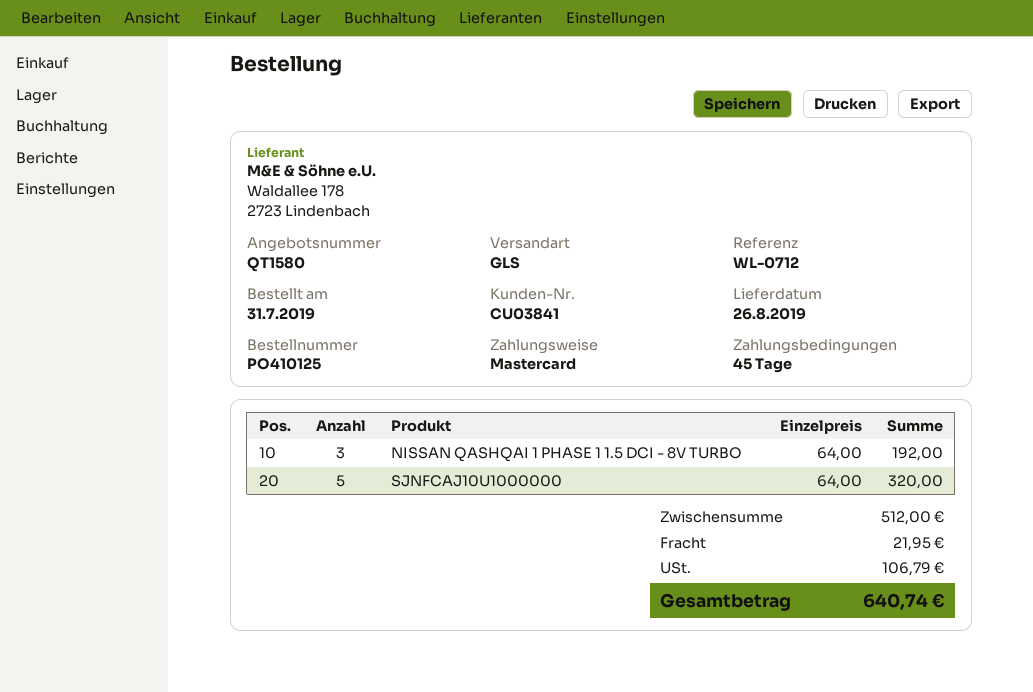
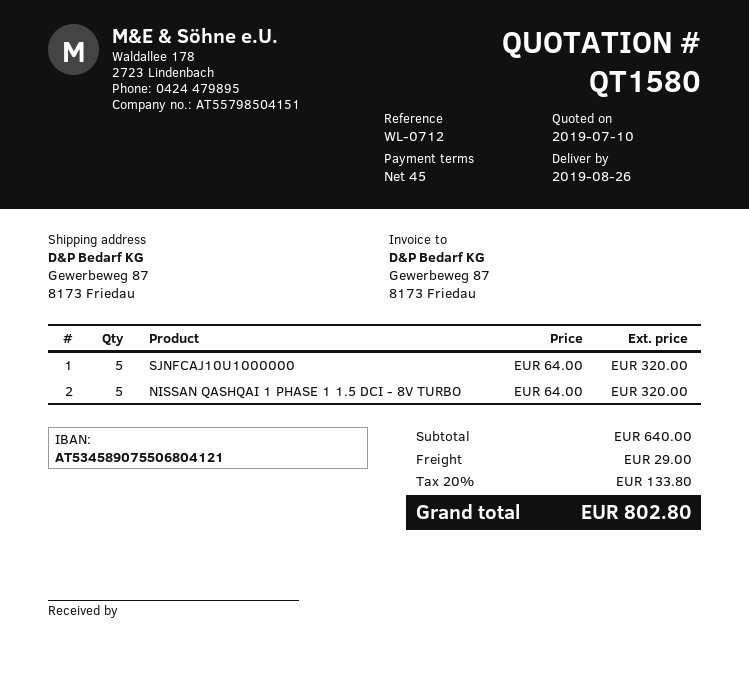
NISSAN QASHQAI 1 PHASE 1 1.5 DCI - 8V TURBO: 3 x 64.00 = 192.00 -> 5 x 64.00 = 320.00
subtotal: 512.00 -> 640.00
shipping: 21.95 -> 29.00
tax: 106.79 -> 133.80
total: 640.74 -> 802.80

